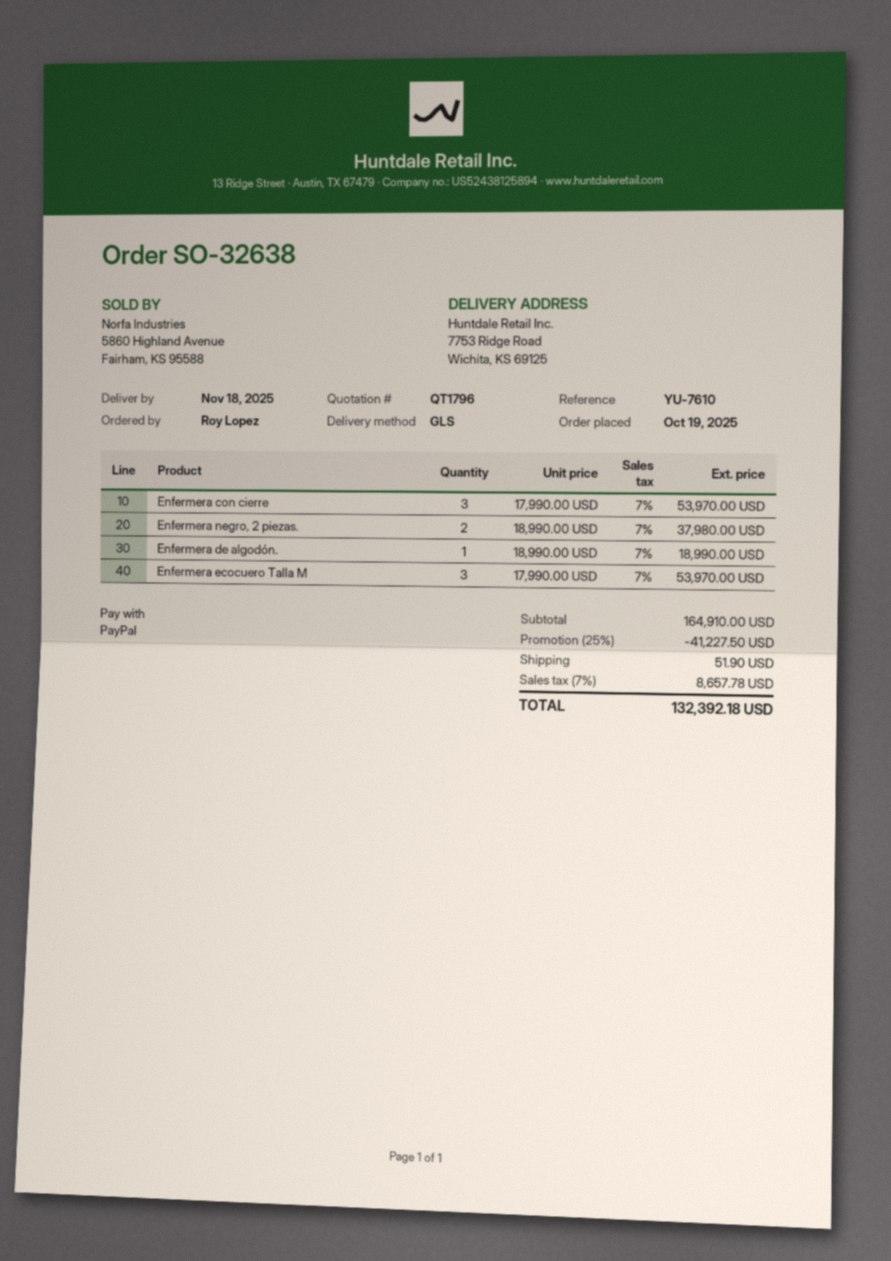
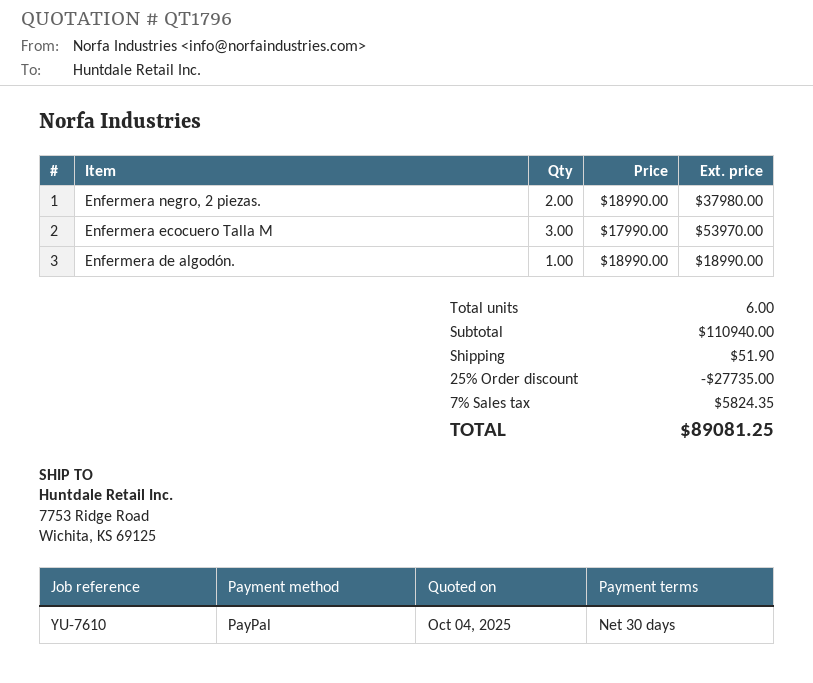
Enfermera con cierre: 3 x 17990.00 = 53970.00 -> none
subtotal: 164910.00 -> 110940.00
discount: 25% = 41227.50 -> 25% = 27735.00
tax: 7% = 8657.78 -> 7% = 5824.35
total: 132392.18 -> 89081.25

